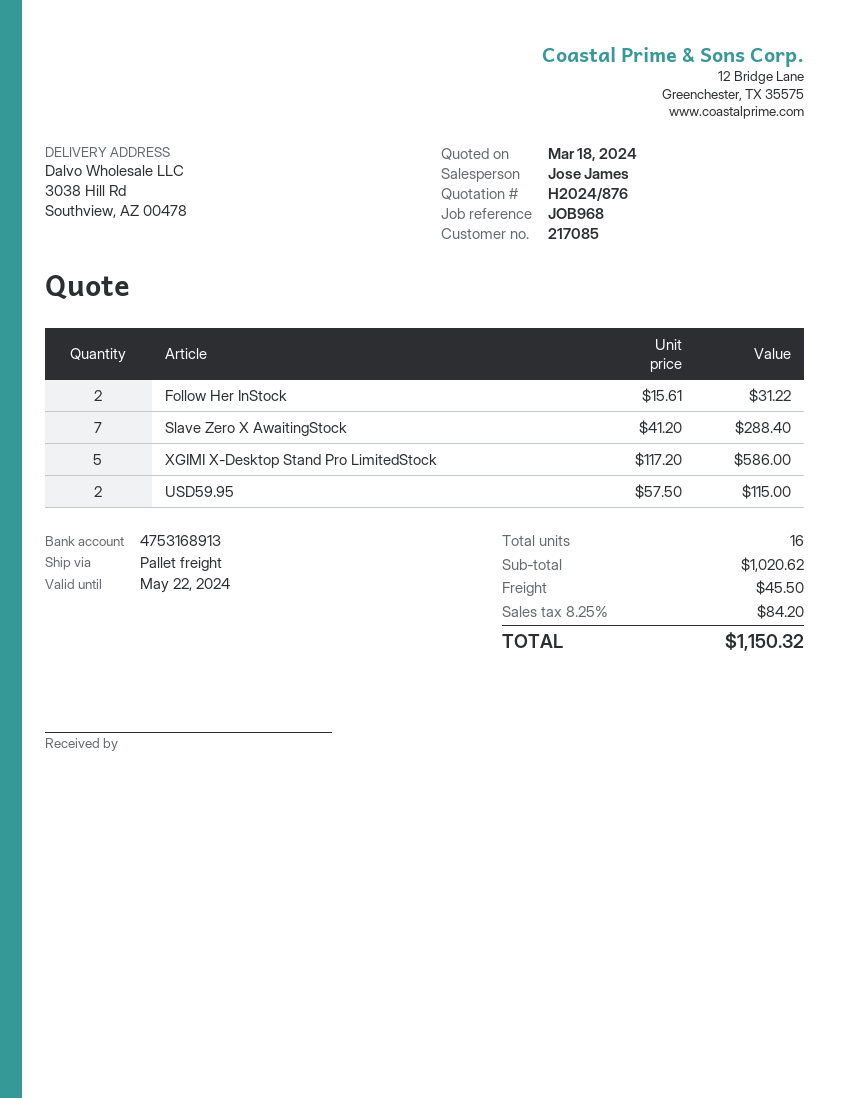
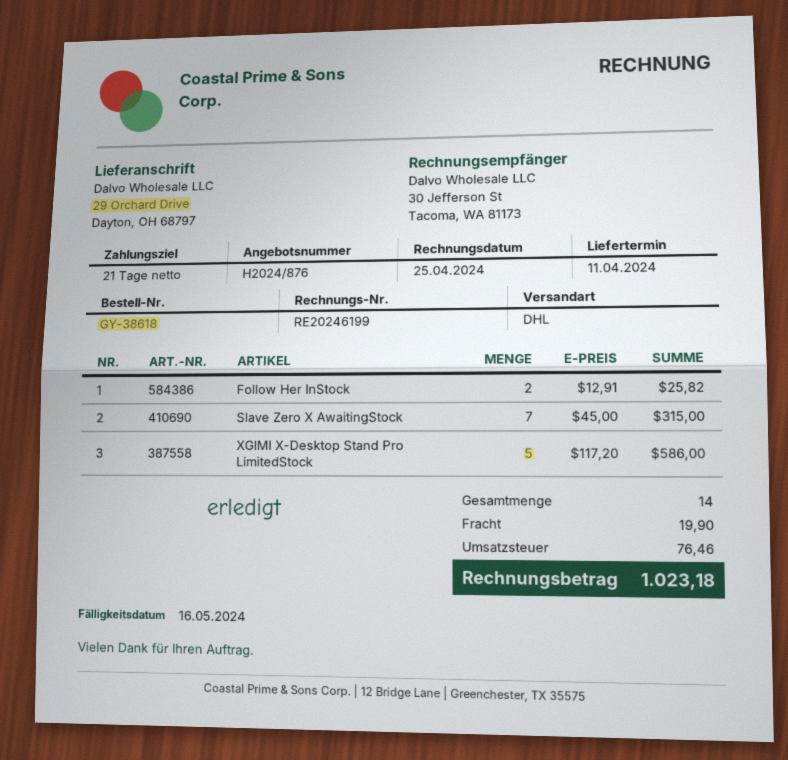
shipping method: pallet freight -> DHL
ship to: 3038 Hill Rd, Southview, AZ 00478 -> 29 Orchard Drive, Dayton, OH 68797
Follow Her InStock: 2 x 15.61 = 31.22 -> 2 x 12.91 = 25.82
Slave Zero X AwaitingStock: 7 x 41.20 = 288.40 -> 7 x 45.00 = 315.00
USD59.95: 2 x 57.50 = 115.00 -> none
total quantity: 16 -> 14
shipping: 45.50 -> 19.90
tax: 84.20 -> 76.46
total: 1150.32 -> 1023.18

